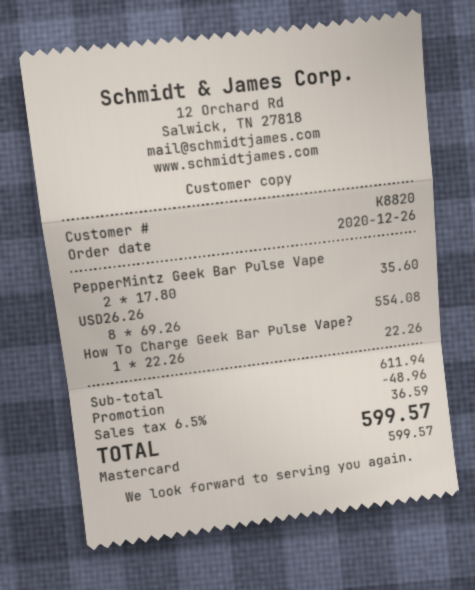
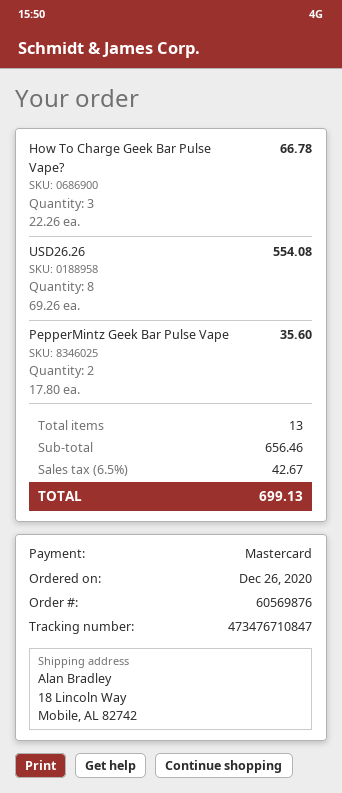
How To Charge Geek Bar Pulse Vape?: 1 x 22.26 = 22.26 -> 3 x 22.26 = 66.78
subtotal: 611.94 -> 656.46
discount: 48.96 -> none
tax: 6.5% = 36.59 -> 6.5% = 42.67
total: 599.57 -> 699.13

